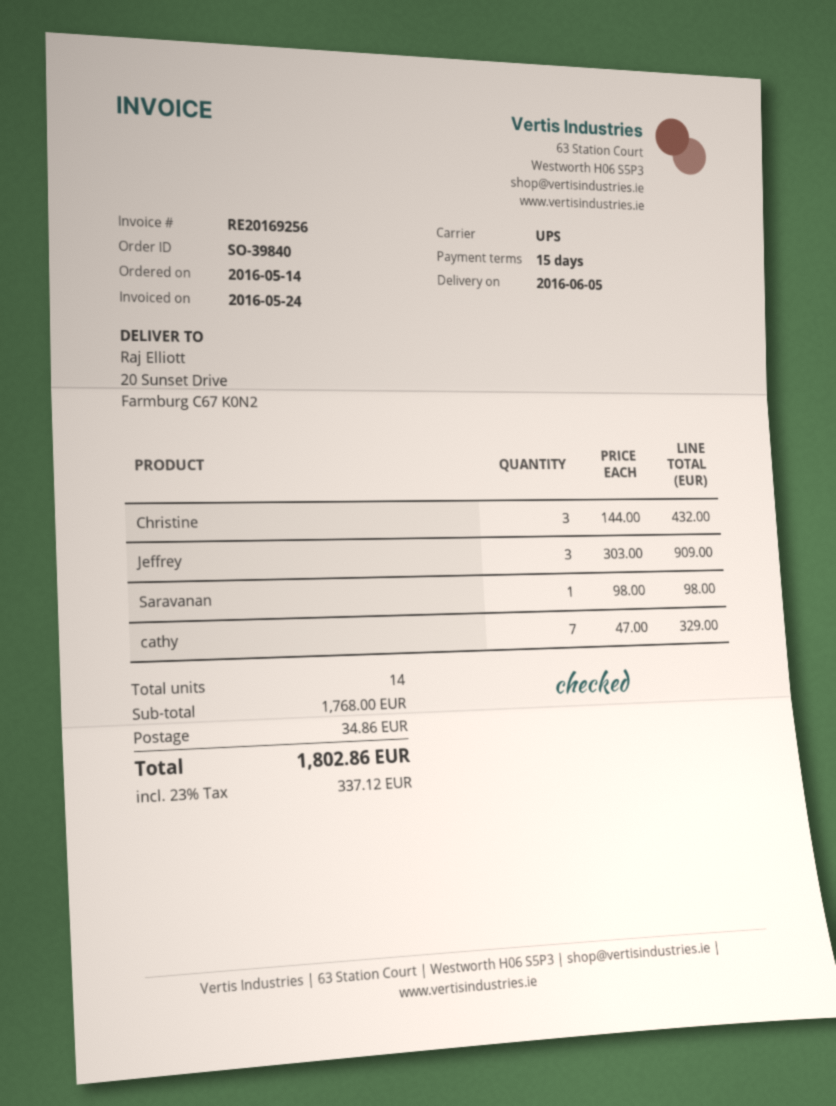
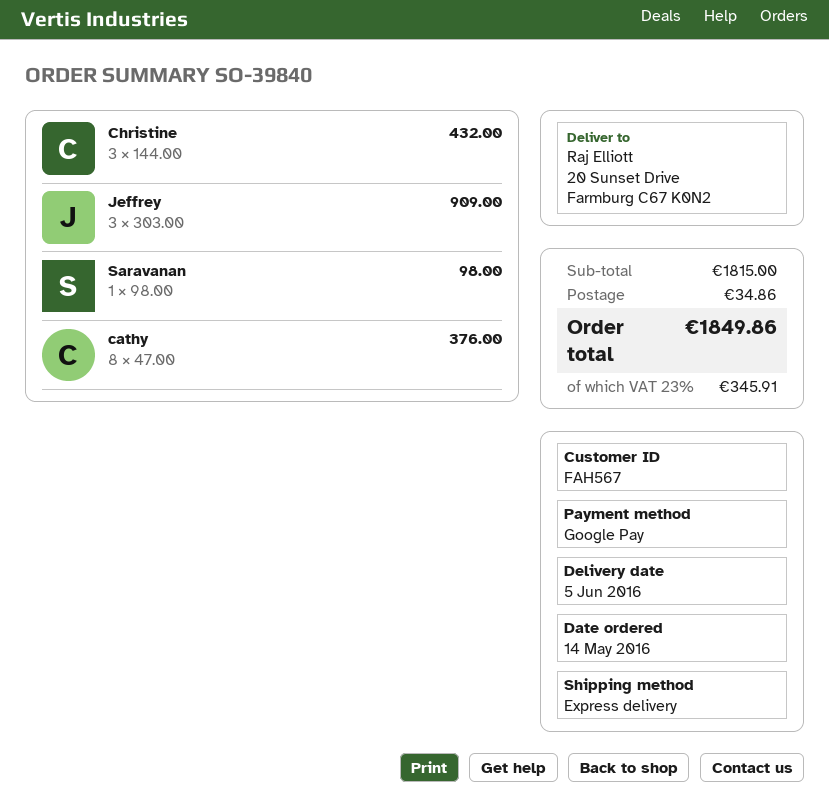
shipping method: UPS -> express
cathy: 7 x 47.00 = 329.00 -> 8 x 47.00 = 376.00
subtotal: 1768.00 -> 1815.00
tax: 23% = 337.12 -> 23% = 345.91
total: 1802.86 -> 1849.86

